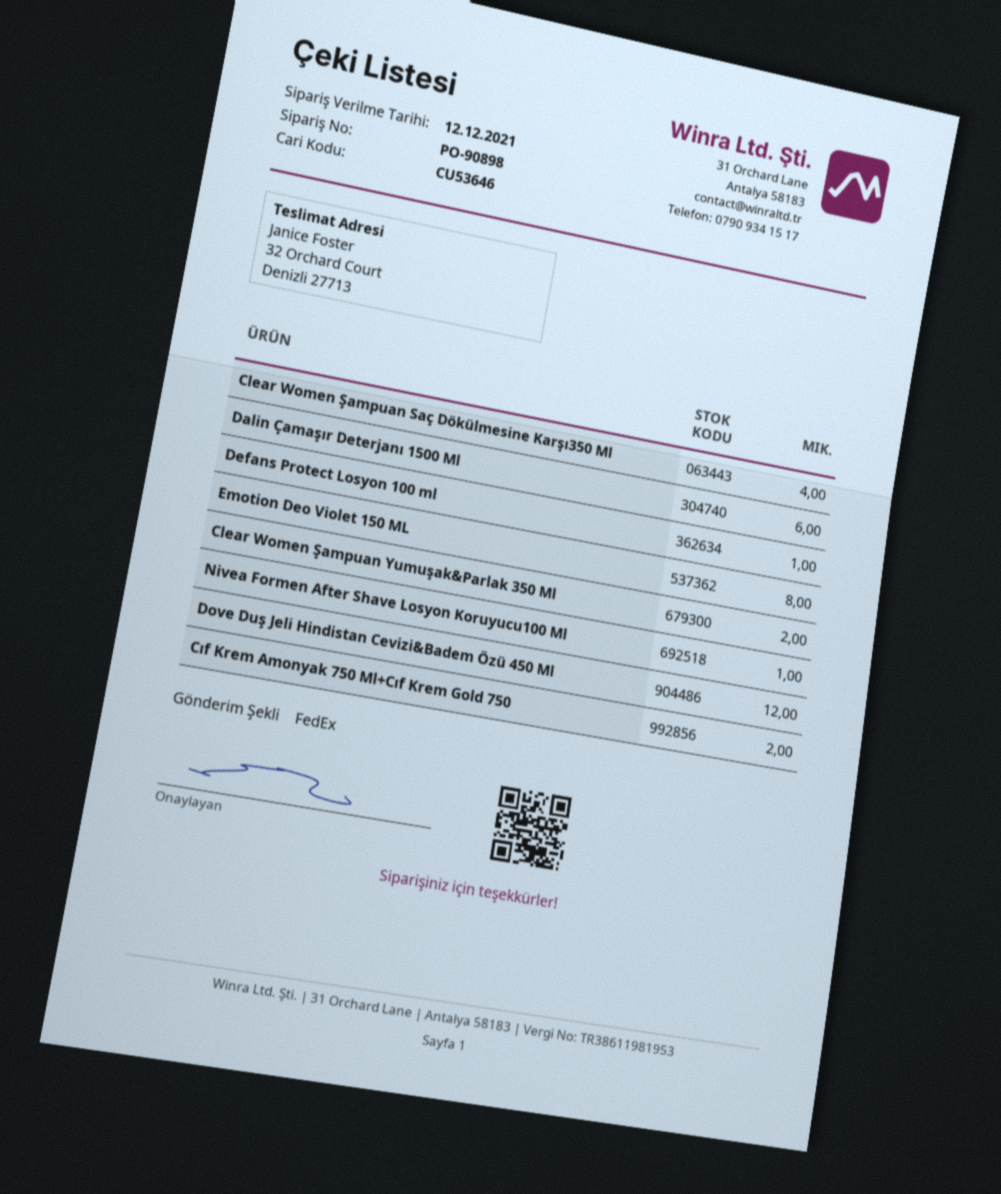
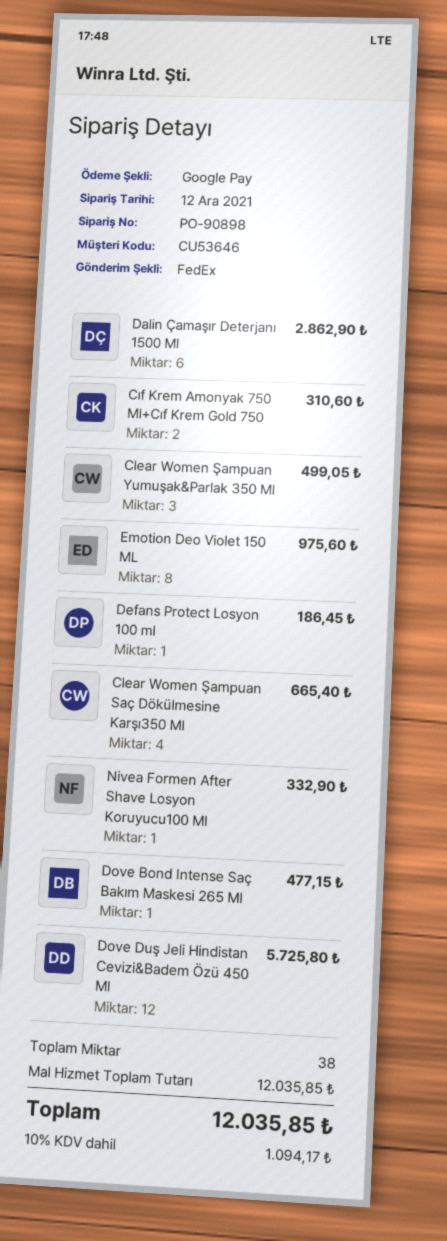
Clear Women Şampuan Yumuşak&Parlak 350 Ml: 2 -> 3
Dove Bond Intense Saç Bakım Maskesi 265 Ml: none -> 1

